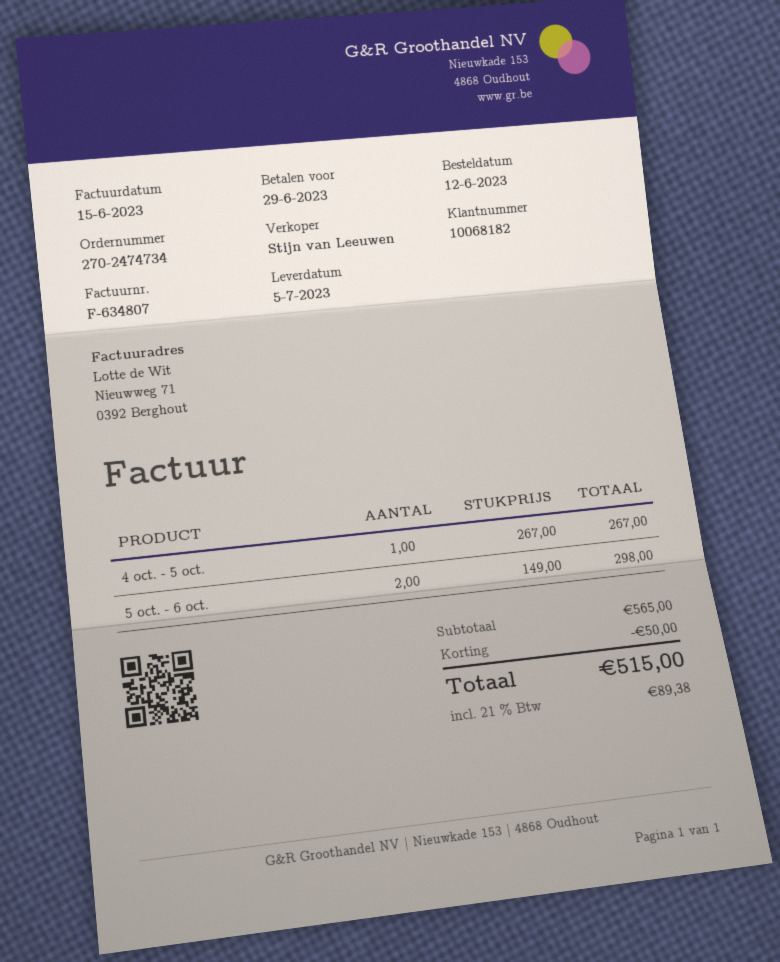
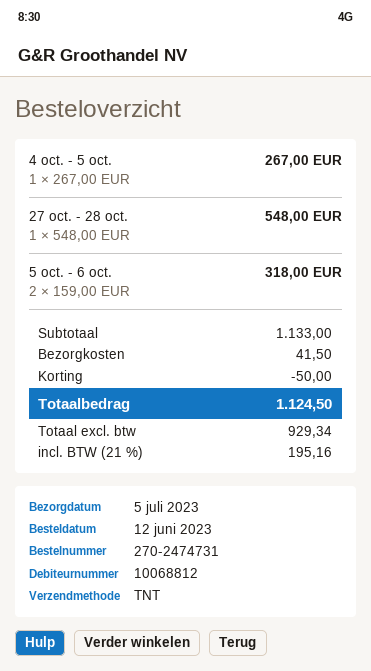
order number: 270-2474734 -> 270-2474731
customer number: 10068182 -> 10068812
5 oct. - 6 oct.: 2 x 149.00 = 298.00 -> 2 x 159.00 = 318.00
27 oct. - 28 oct.: none -> 1 x 548.00 = 548.00
subtotal: 565.00 -> 1133.00
shipping: none -> 41.50
tax: 21% = 89.38 -> 21% = 195.16
total: 515.00 -> 1124.50

